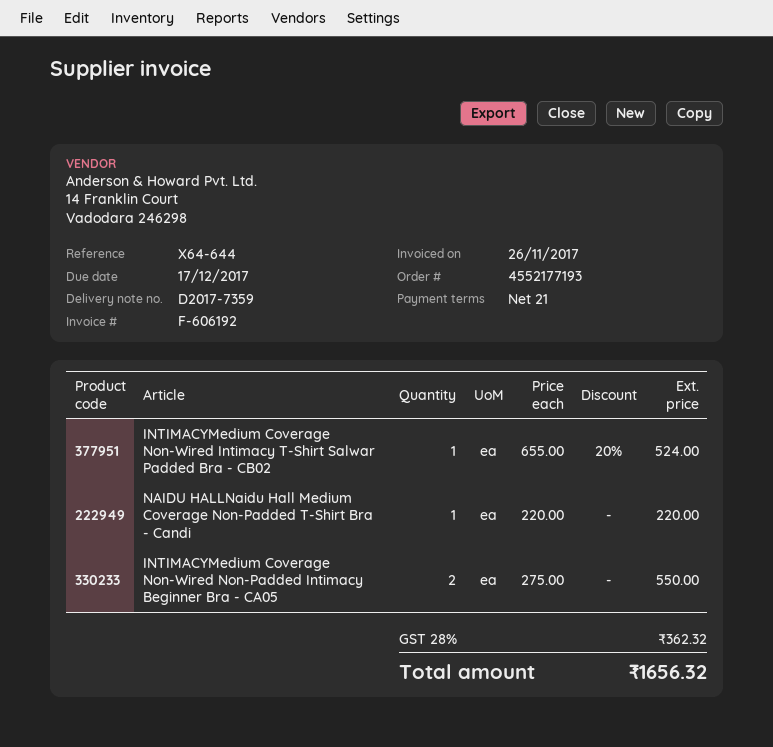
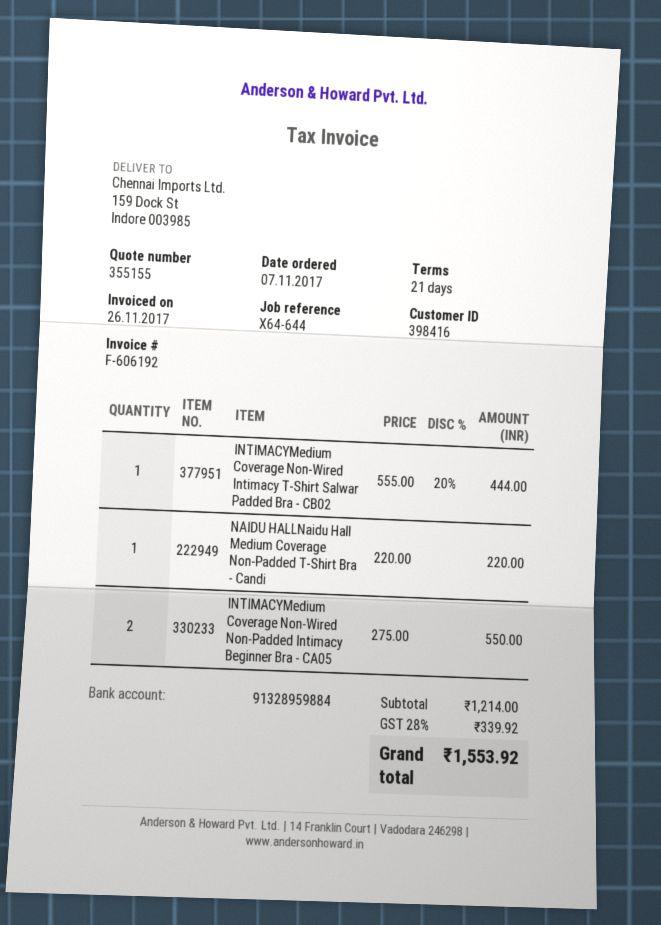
INTIMACYMedium Coverage Non-Wired Intimacy T-Shirt Salwar Padded Bra - CB02: 1 x 655.00 - 20% = 524.00 -> 1 x 555.00 - 20% = 444.00
tax: 28% = 362.32 -> 28% = 339.92
total: 1656.32 -> 1553.92

